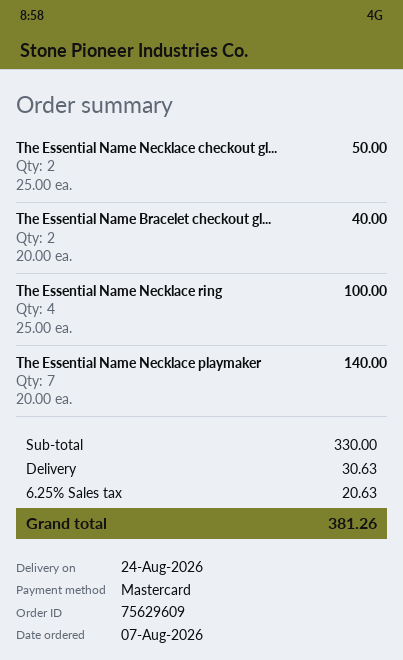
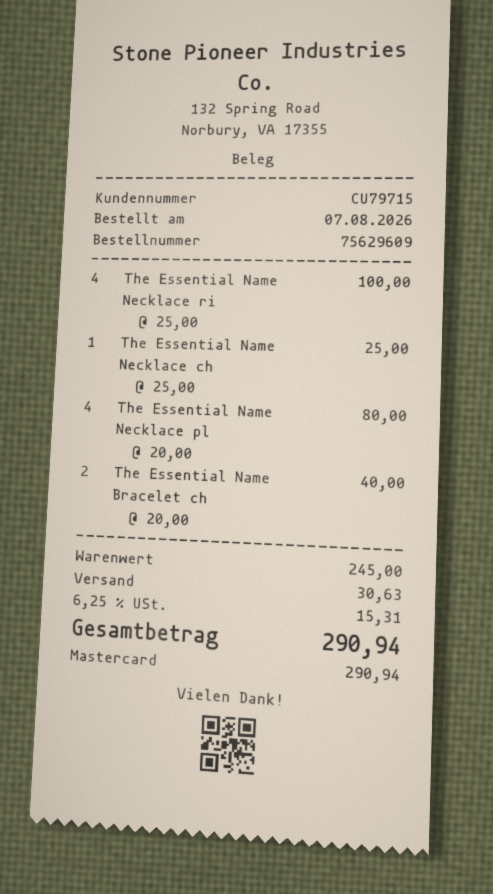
The Essential Name Necklace checkout gl...: 2 x 25.00 = 50.00 -> 1 x 25.00 = 25.00
The Essential Name Necklace playmaker: 7 x 20.00 = 140.00 -> 4 x 20.00 = 80.00
subtotal: 330.00 -> 245.00
tax: 6.25% = 20.63 -> 6.25% = 15.31
total: 381.26 -> 290.94

